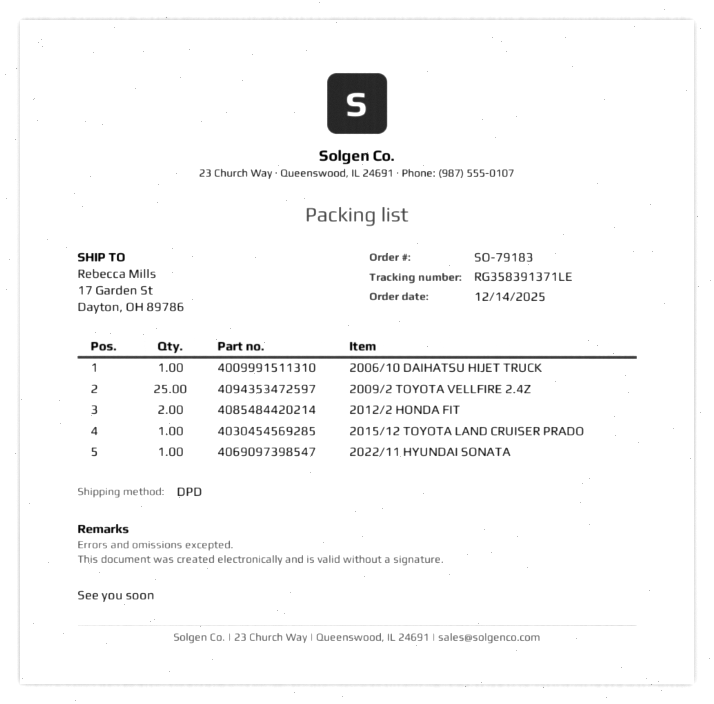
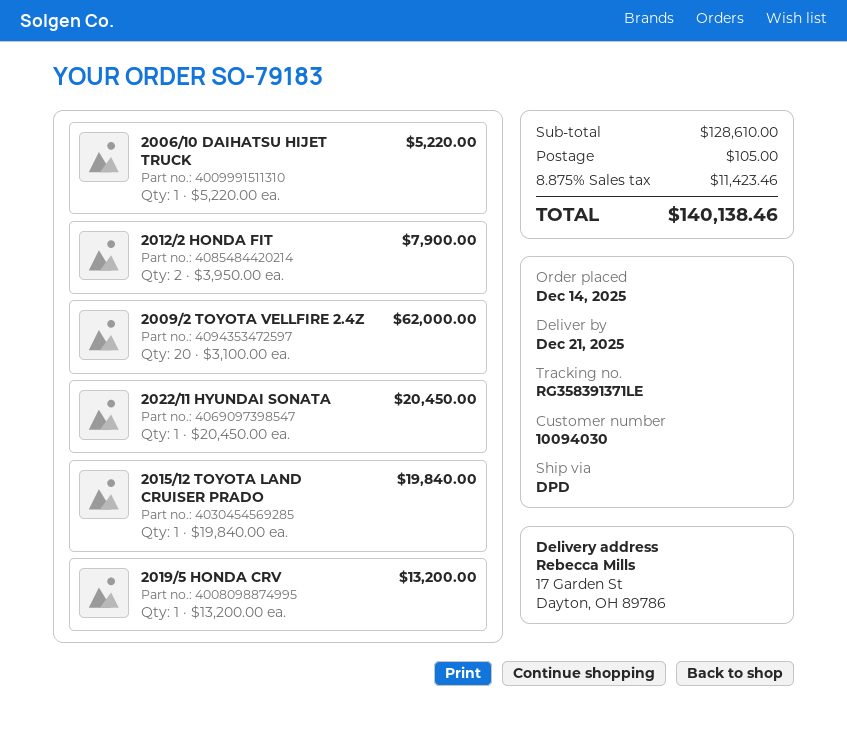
2009/2 TOYOTA VELLFIRE 2.4Z: 25 -> 20
2019/5 HONDA CRV: none -> 1

